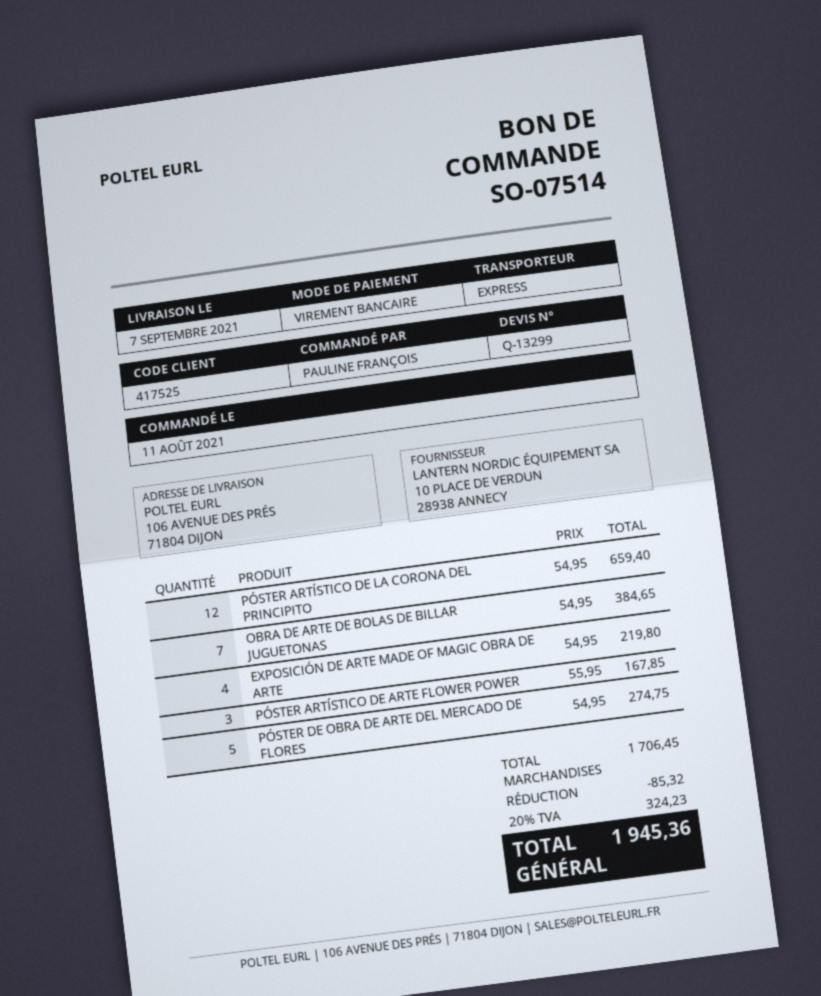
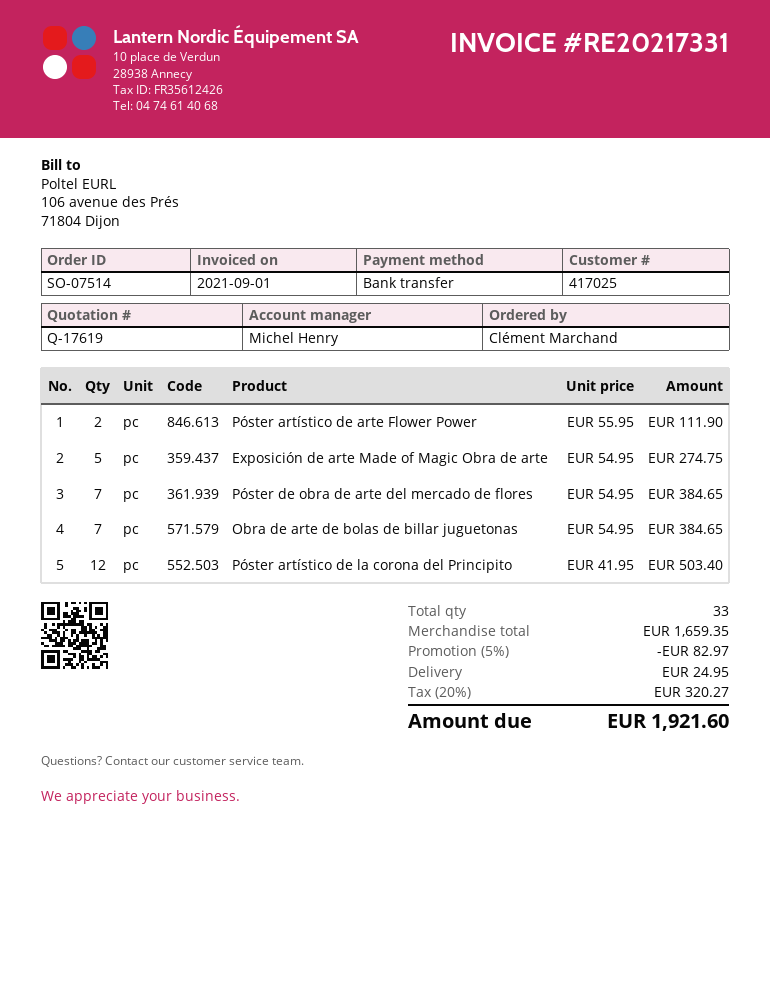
quote number: Q-13299 -> Q-17619
customer number: 417525 -> 417025
ordered by: PAULINE FRANÇOIS -> Clément Marchand
PÓSTER ARTÍSTICO DE LA CORONA DEL PRINCIPITO: 12 x 54.95 = 659.40 -> 12 x 41.95 = 503.40
EXPOSICIÓN DE ARTE MADE OF MAGIC OBRA DE ARTE: 4 x 54.95 = 219.80 -> 5 x 54.95 = 274.75
PÓSTER ARTÍSTICO DE ARTE FLOWER POWER: 3 x 55.95 = 167.85 -> 2 x 55.95 = 111.90
PÓSTER DE OBRA DE ARTE DEL MERCADO DE FLORES: 5 x 54.95 = 274.75 -> 7 x 54.95 = 384.65
subtotal: 1706.45 -> 1659.35
discount: 85.32 -> 82.97
shipping: none -> 24.95
tax: 20% = 324.23 -> 20% = 320.27
total: 1945.36 -> 1921.60

